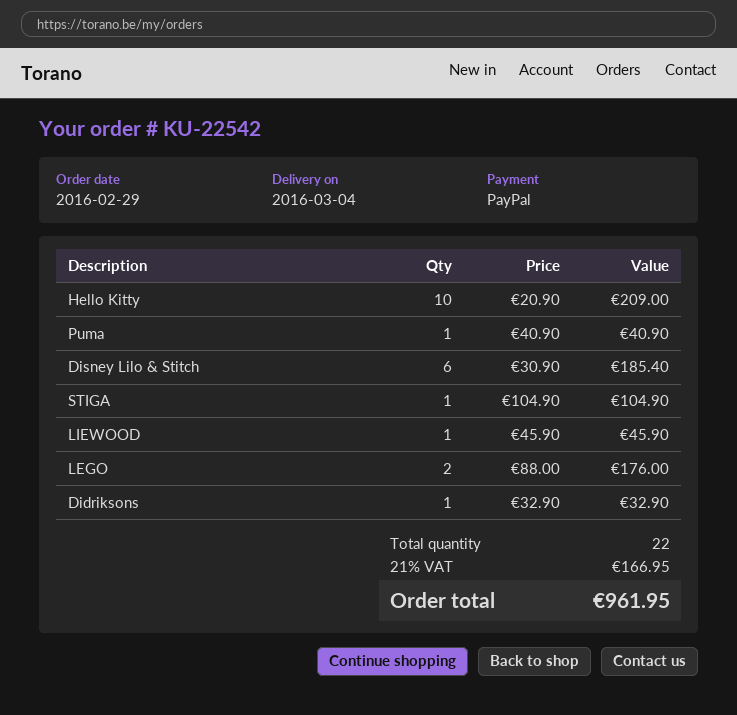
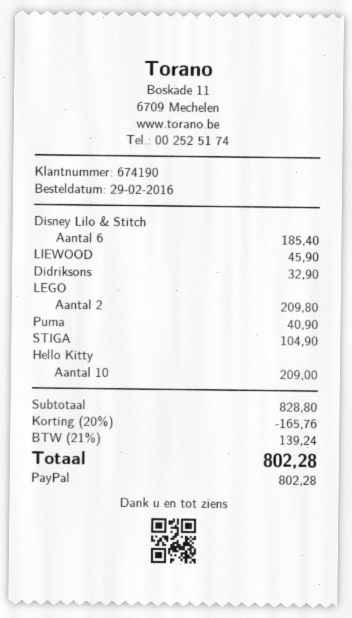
LEGO: 2 for 176.00 -> 2 for 209.80
discount: none -> 20% = 165.76
tax: 21% = 166.95 -> 21% = 139.24
total: 961.95 -> 802.28

